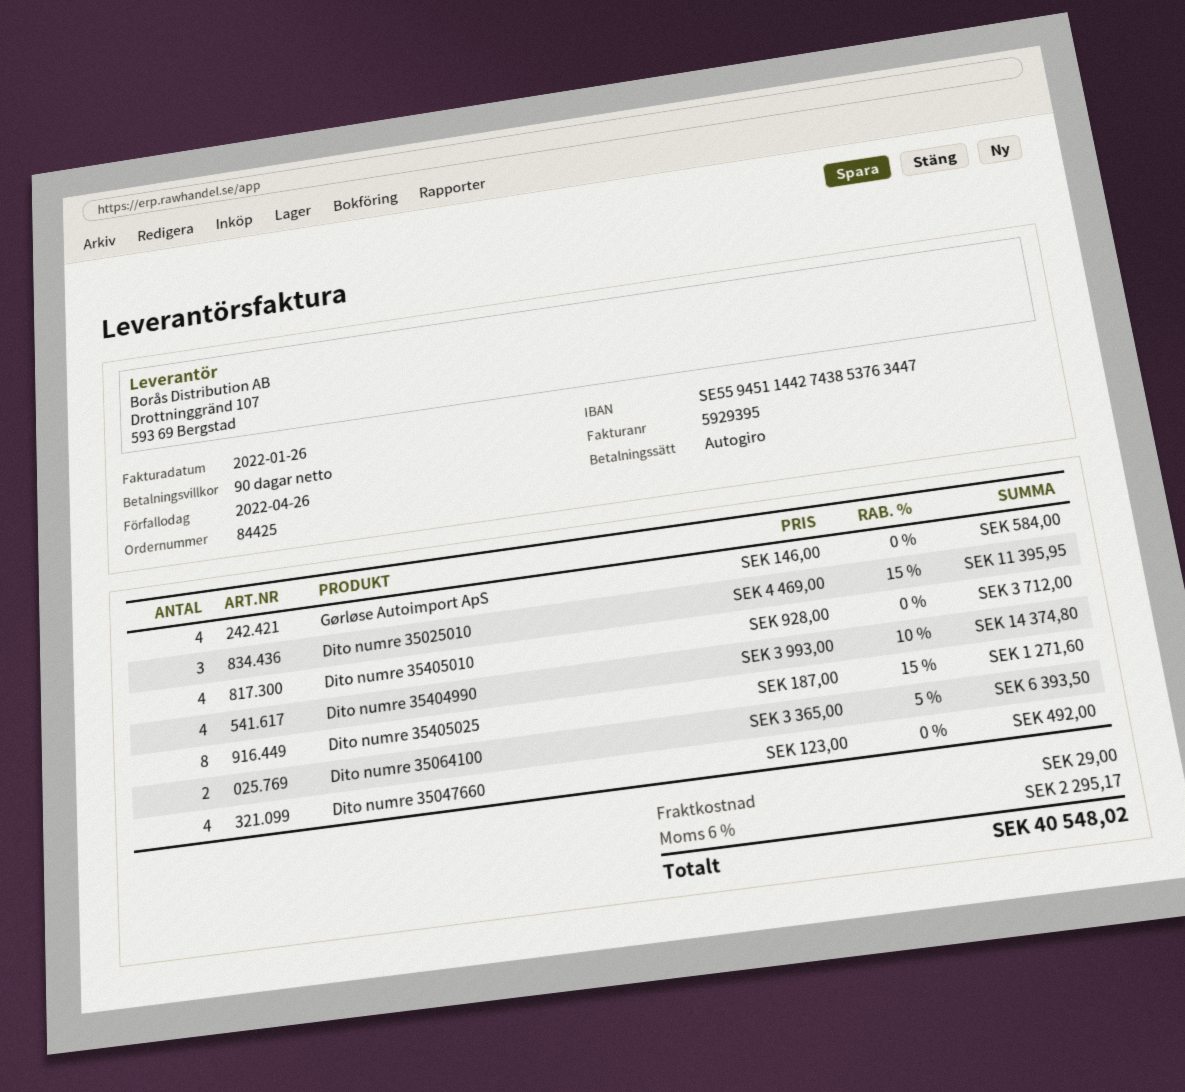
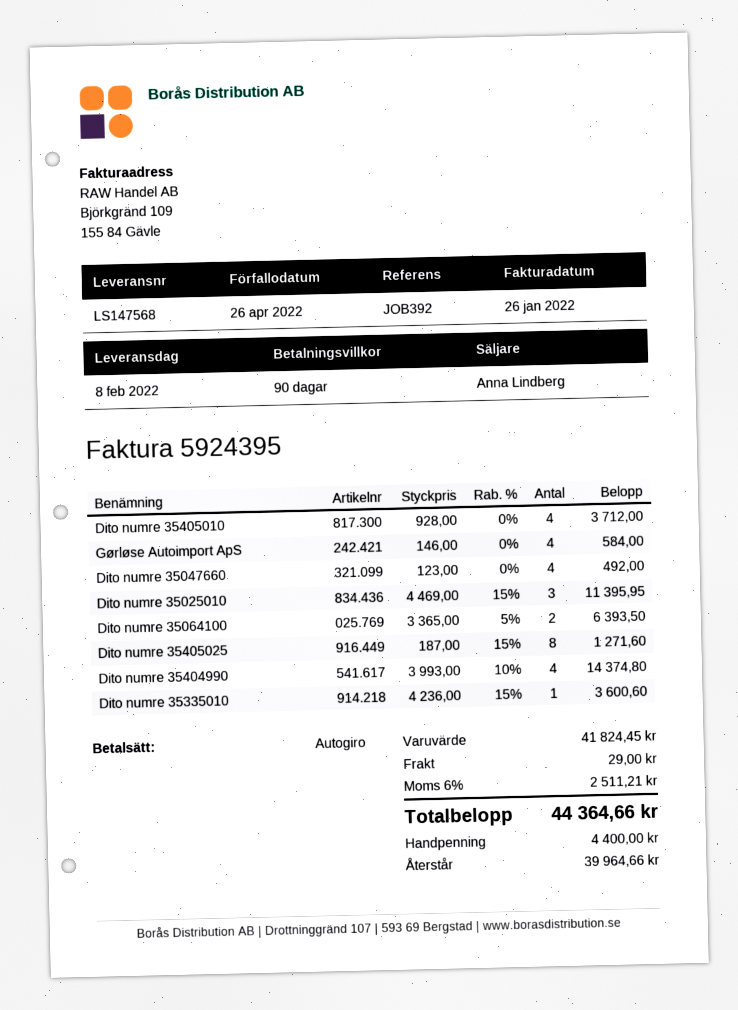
invoice number: 5929395 -> 5924395
Dito numre 35335010: none -> 1 x 4236.00 - 15% = 3600.60
tax: 6% = 2295.17 -> 6% = 2511.21
total: 40548.02 -> 44364.66

